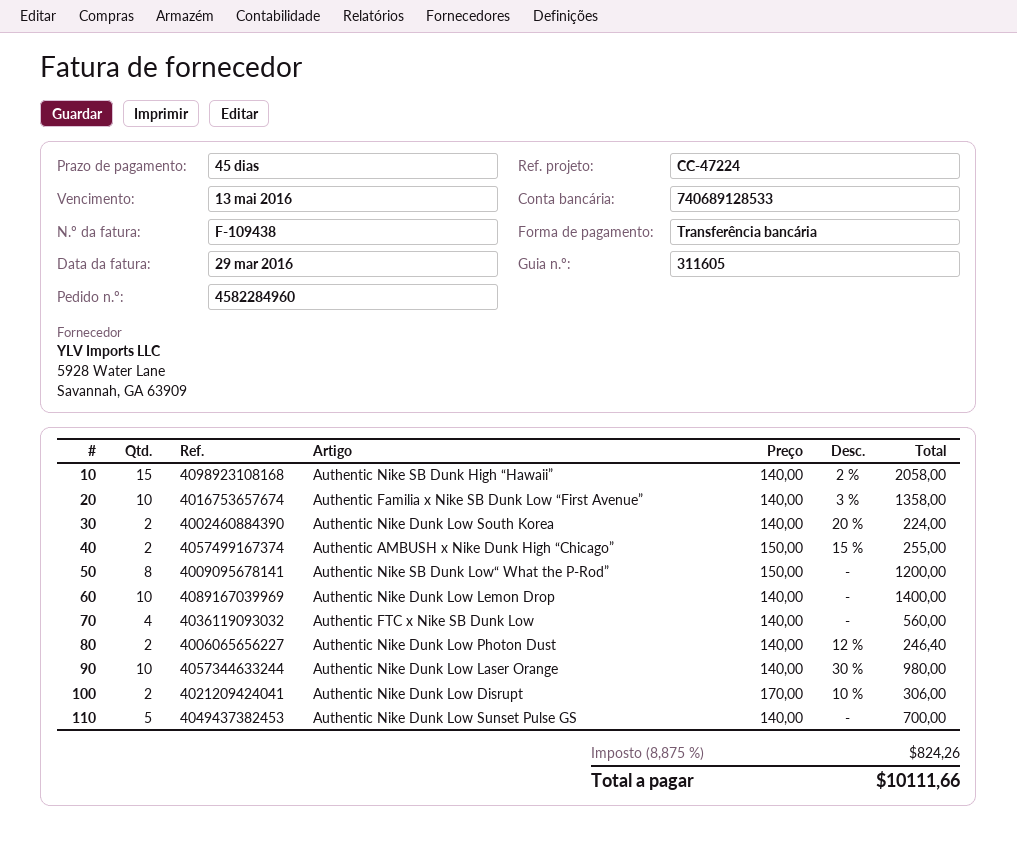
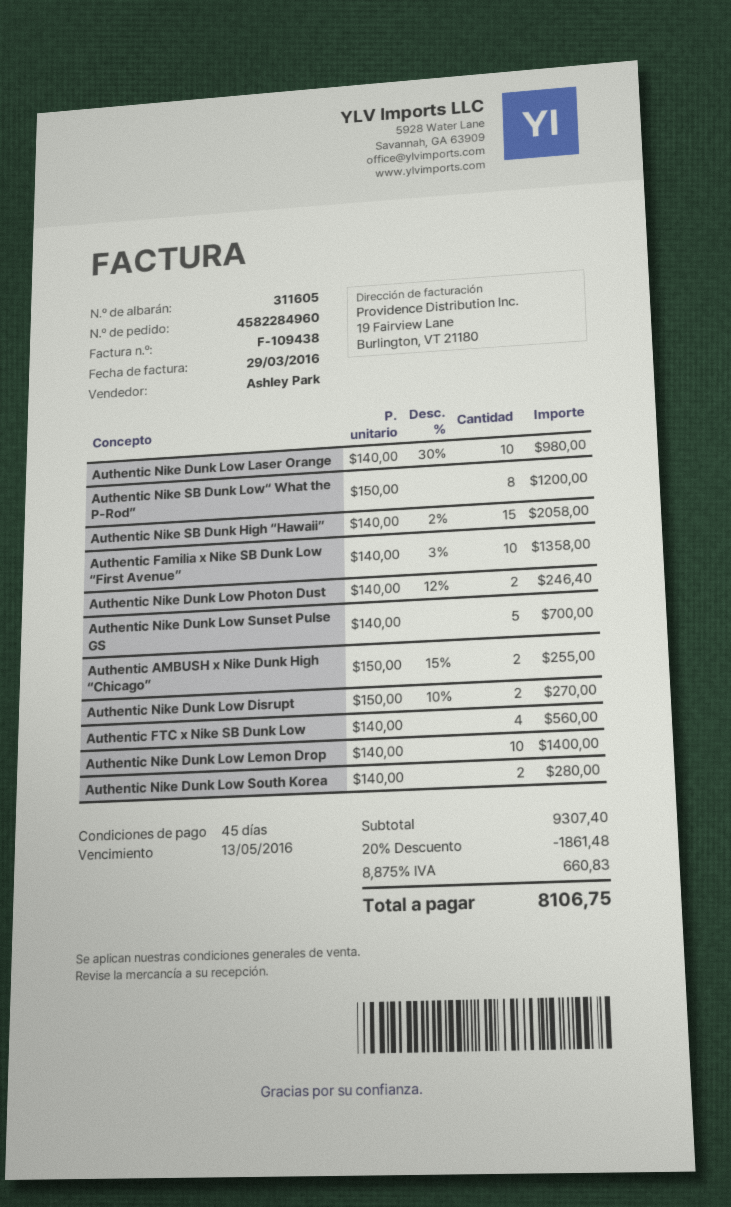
Authentic Nike Dunk Low South Korea: 2 x 140.00 - 20% = 224.00 -> 2 x 140.00 = 280.00
Authentic Nike Dunk Low Disrupt: 2 x 170.00 - 10% = 306.00 -> 2 x 150.00 - 10% = 270.00
discount: none -> 20% = 1861.48
tax: 8.875% = 824.26 -> 8.875% = 660.83
total: 10111.66 -> 8106.75

